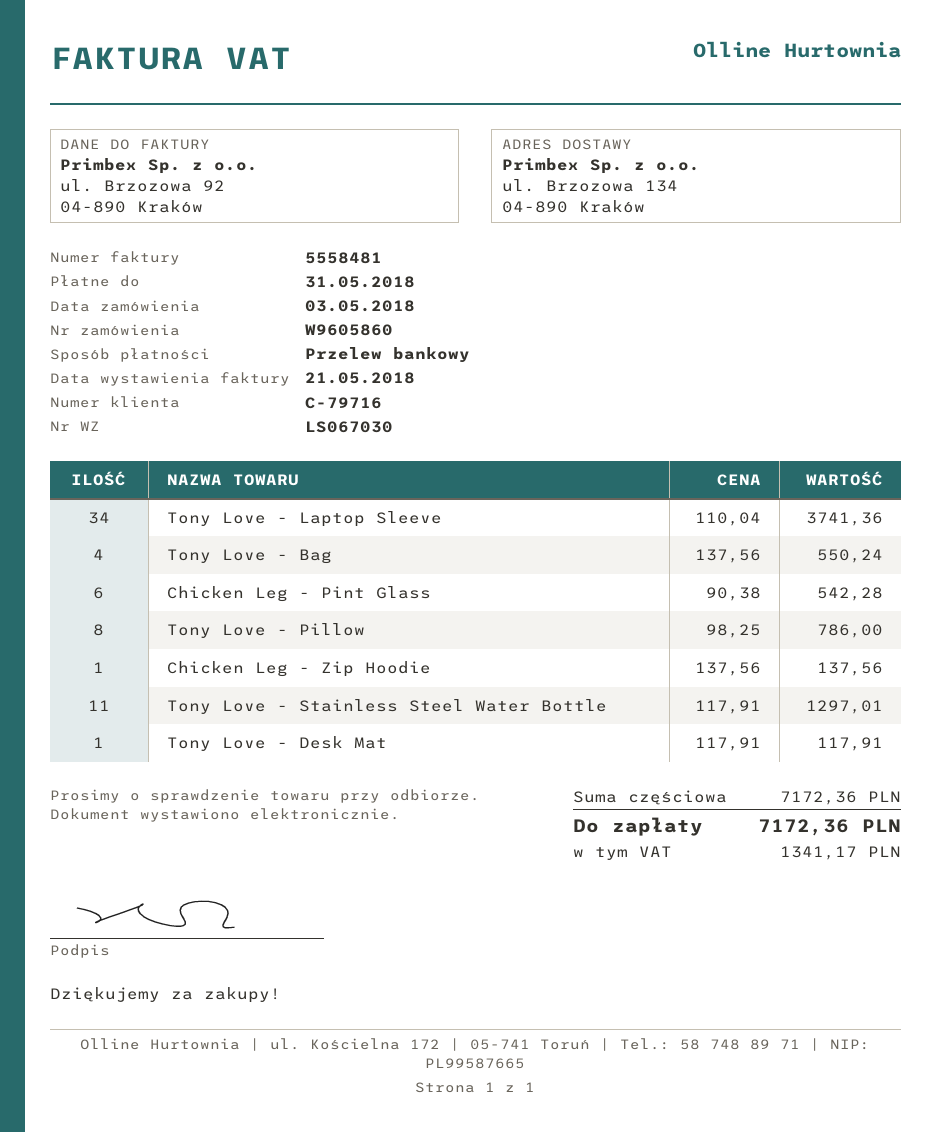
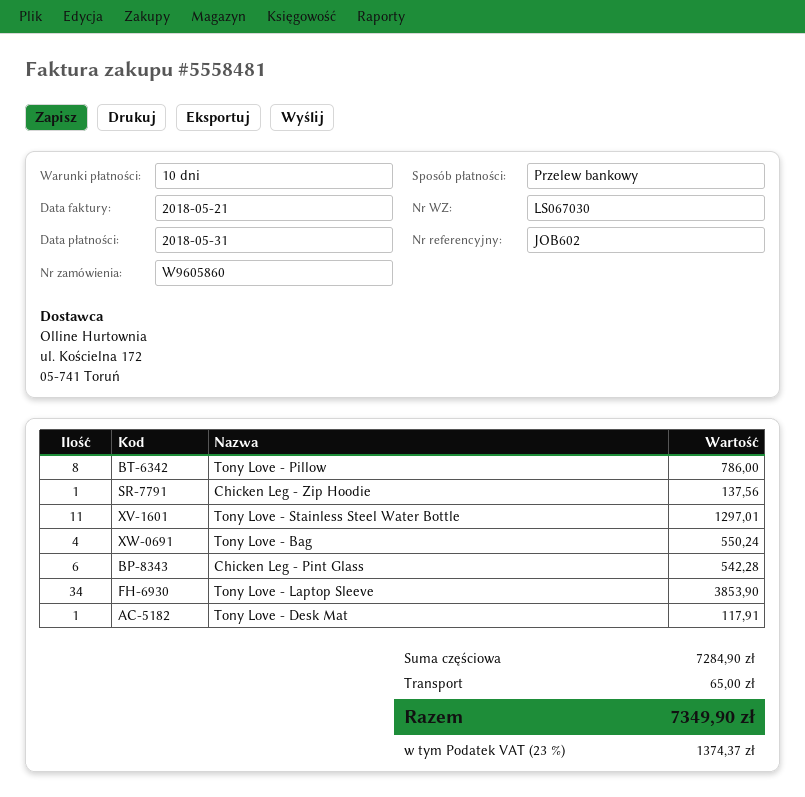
Tony Love - Laptop Sleeve: 34 for 3741.36 -> 34 for 3853.90
subtotal: 7172.36 -> 7284.90
shipping: none -> 65.00
tax: 1341.17 -> 1374.37
total: 7172.36 -> 7349.90

